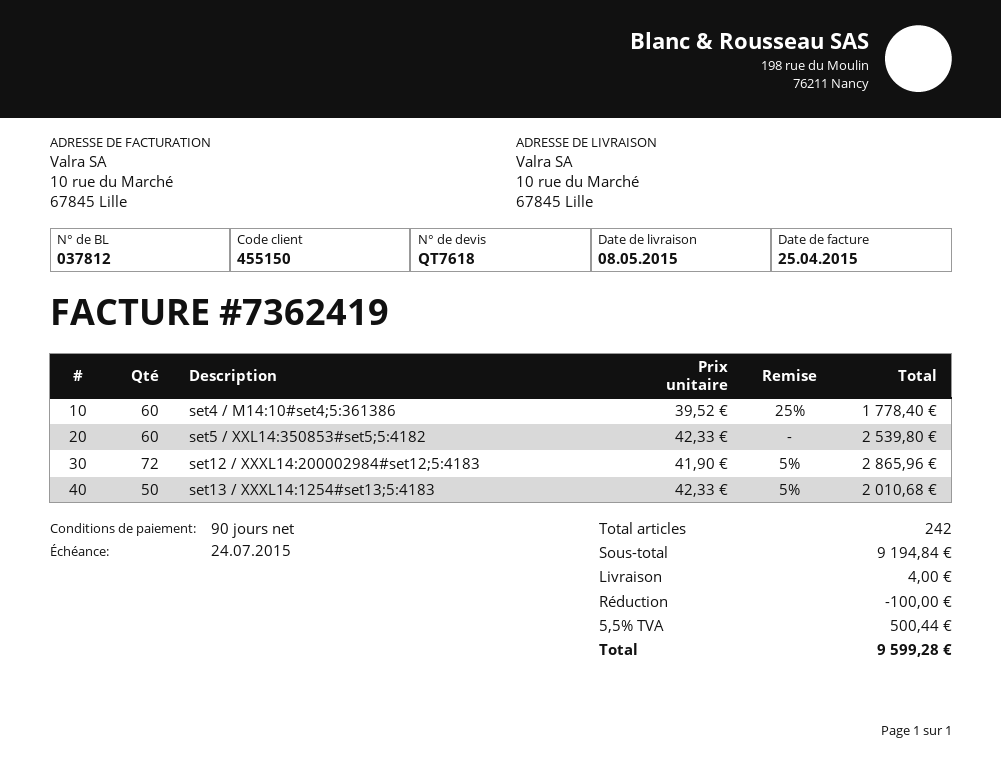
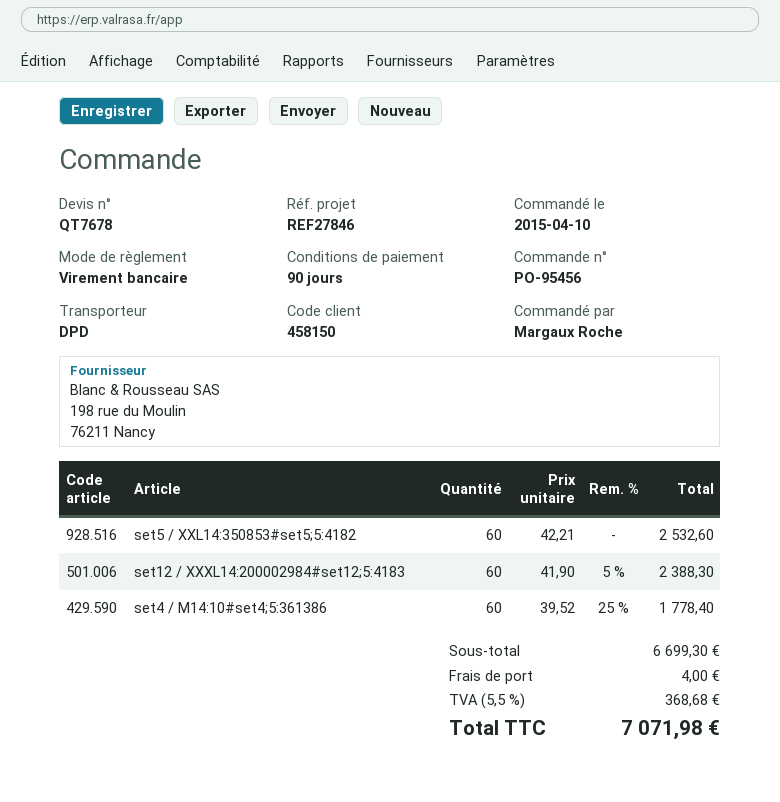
quote number: QT7618 -> QT7678
customer number: 455150 -> 458150
set5 / XXL14:350853#set5;5:4182: 60 x 42.33 = 2539.80 -> 60 x 42.21 = 2532.60
set12 / XXXL14:200002984#set12;5:4183: 72 x 41.90 - 5% = 2865.96 -> 60 x 41.90 - 5% = 2388.30
set13 / XXXL14:1254#set13;5:4183: 50 x 42.33 - 5% = 2010.68 -> none
subtotal: 9194.84 -> 6699.30
discount: 100.00 -> none
tax: 5.5% = 500.44 -> 5.5% = 368.68
total: 9599.28 -> 7071.98

